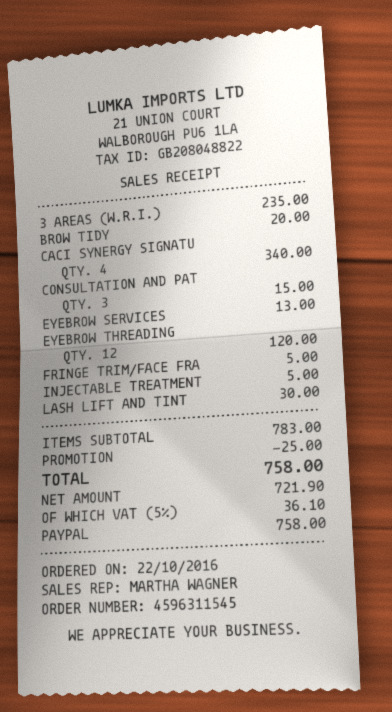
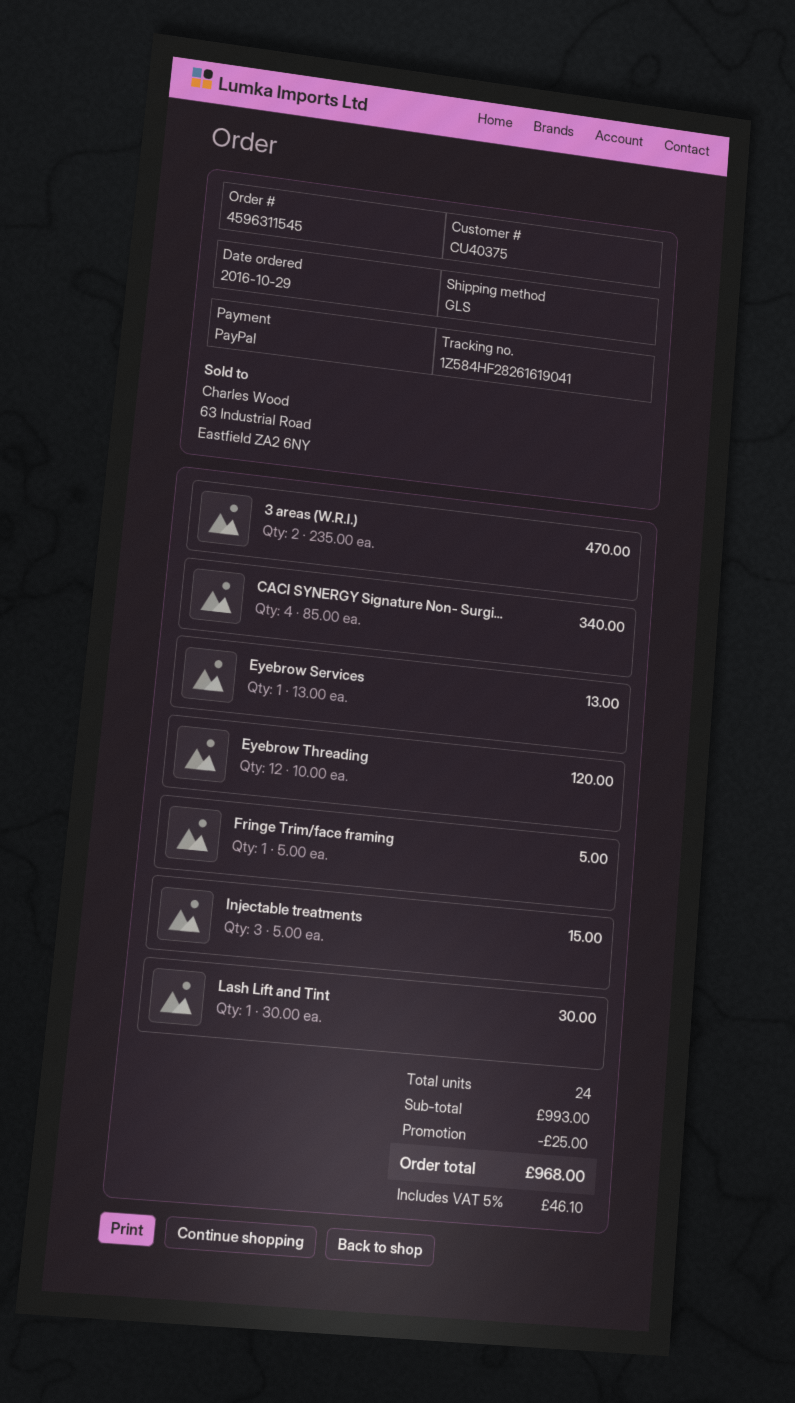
order date: 2016-10-22 -> 2016-10-29
3 AREAS (W.R.I.): 1 for 235.00 -> 2 for 470.00
BROW TIDY: 1 for 20.00 -> none
CONSULTATION AND PAT: 3 for 15.00 -> none
INJECTABLE TREATMENT: 1 for 5.00 -> 3 for 15.00
subtotal: 783.00 -> 993.00
tax: 5% = 36.10 -> 5% = 46.10
total: 758.00 -> 968.00

